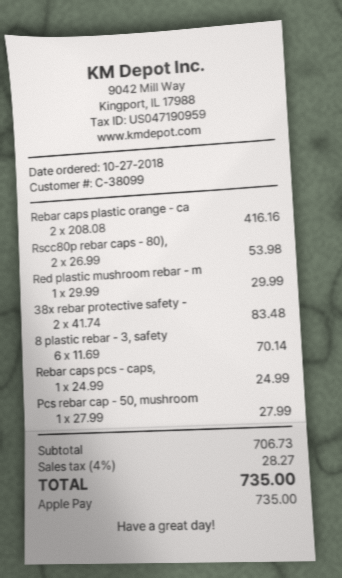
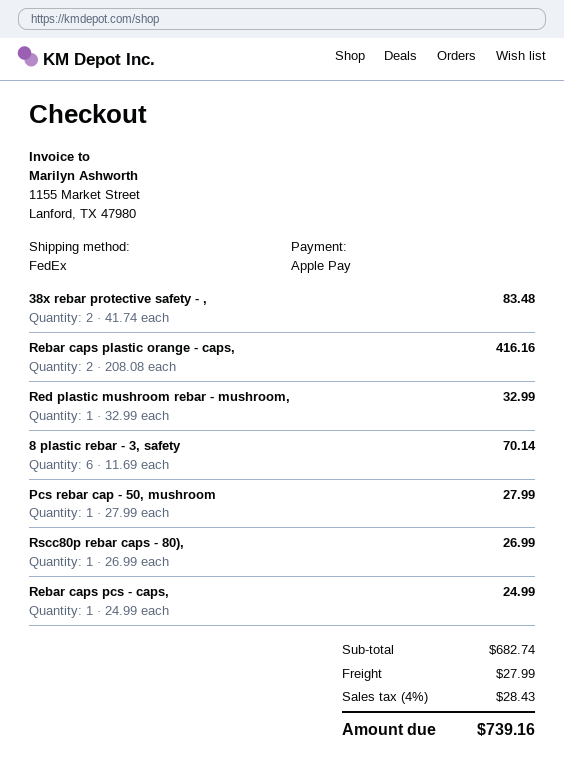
Rscc80p rebar caps - 80),: 2 x 26.99 = 53.98 -> 1 x 26.99 = 26.99
Red plastic mushroom rebar - m: 1 x 29.99 = 29.99 -> 1 x 32.99 = 32.99
subtotal: 706.73 -> 682.74
shipping: none -> 27.99
tax: 4% = 28.27 -> 4% = 28.43
total: 735.00 -> 739.16

